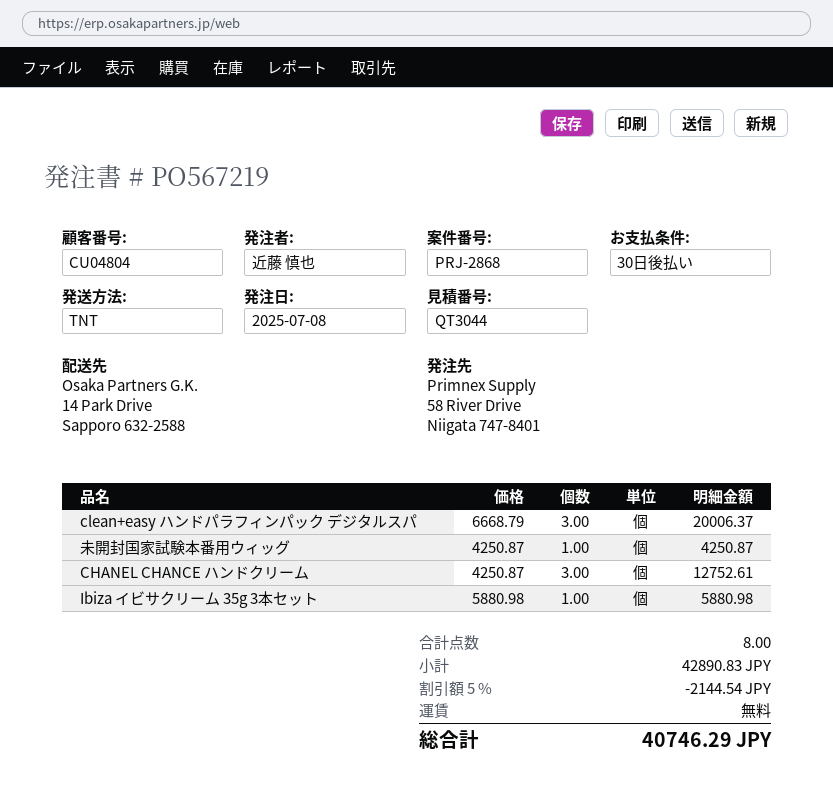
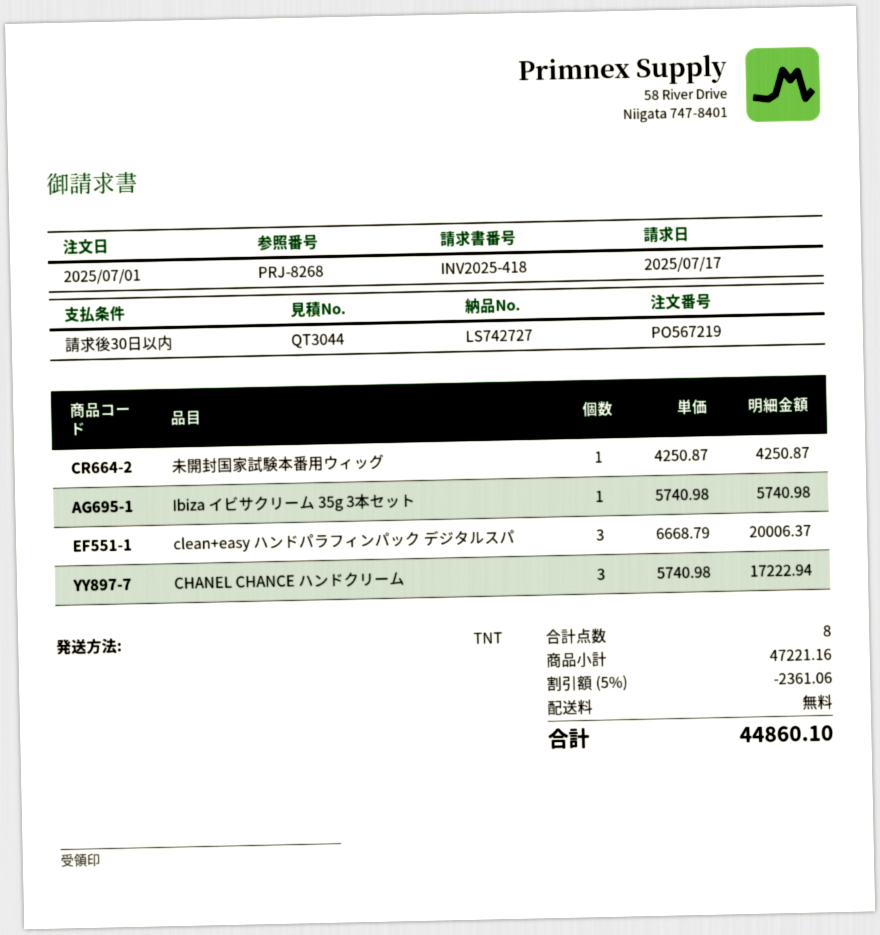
order date: 2025-07-08 -> 2025-07-01
reference: PRJ-2868 -> PRJ-8268
CHANEL CHANCE ハンドクリーム: 3 x 4250.87 = 12752.61 -> 3 x 5740.98 = 17222.94
Ibiza イビサクリーム 35g 3本セット: 1 x 5880.98 = 5880.98 -> 1 x 5740.98 = 5740.98
subtotal: 42890.83 -> 47221.16
discount: 5% = 2144.54 -> 5% = 2361.06
total: 40746.29 -> 44860.10

